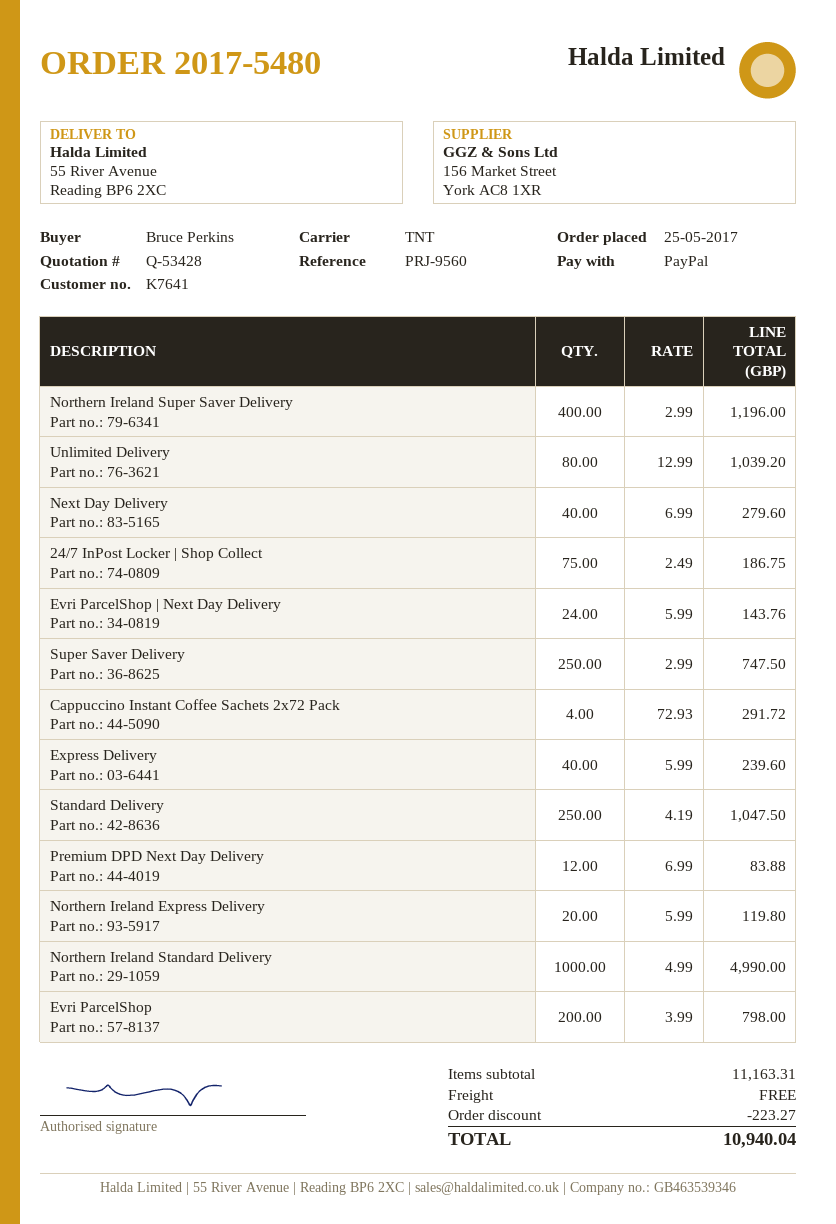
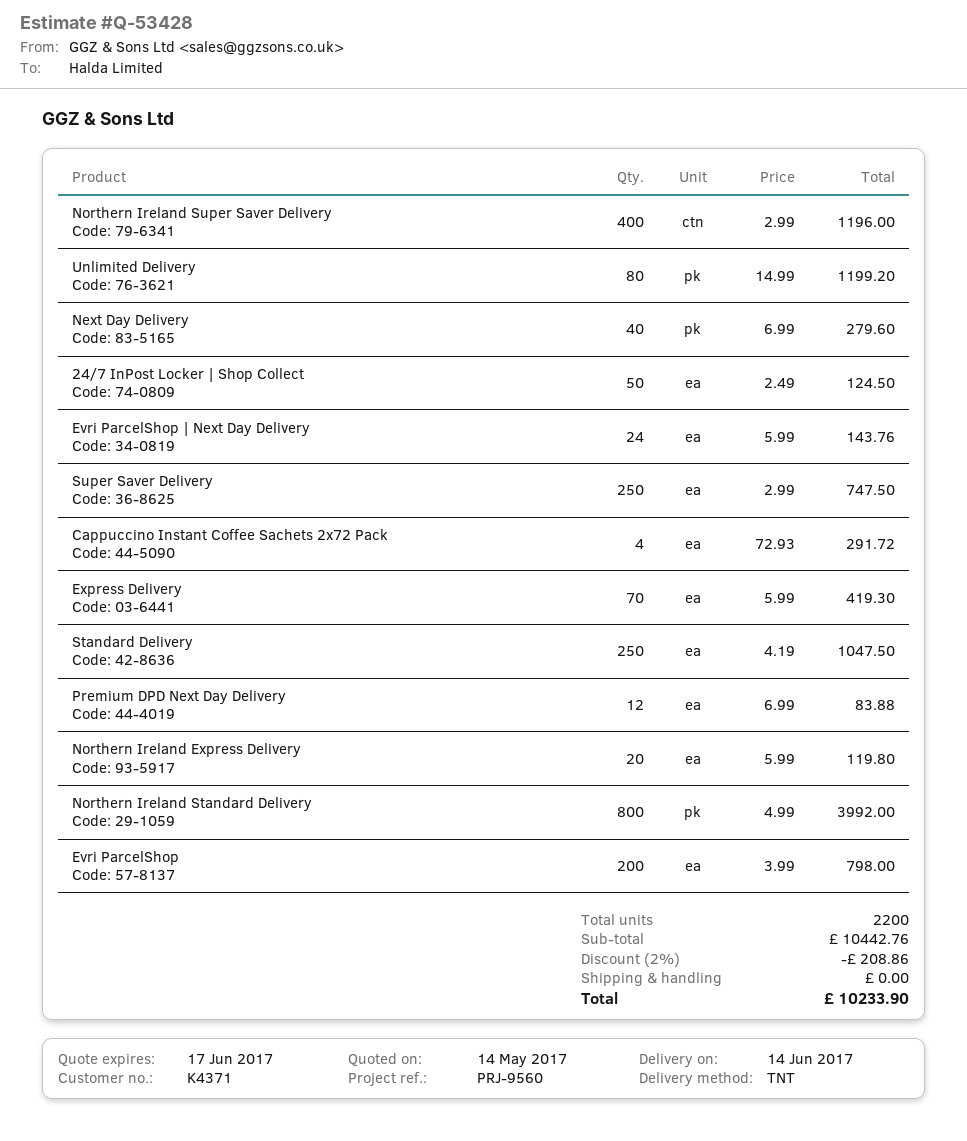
customer number: K7641 -> K4371
Unlimited Delivery: 80 x 12.99 = 1039.20 -> 80 x 14.99 = 1199.20
24/7 InPost Locker | Shop Collect: 75 x 2.49 = 186.75 -> 50 x 2.49 = 124.50
Express Delivery: 40 x 5.99 = 239.60 -> 70 x 5.99 = 419.30
Northern Ireland Standard Delivery: 1000 x 4.99 = 4990.00 -> 800 x 4.99 = 3992.00
subtotal: 11163.31 -> 10442.76
discount: 223.27 -> 208.86
total: 10940.04 -> 10233.90

